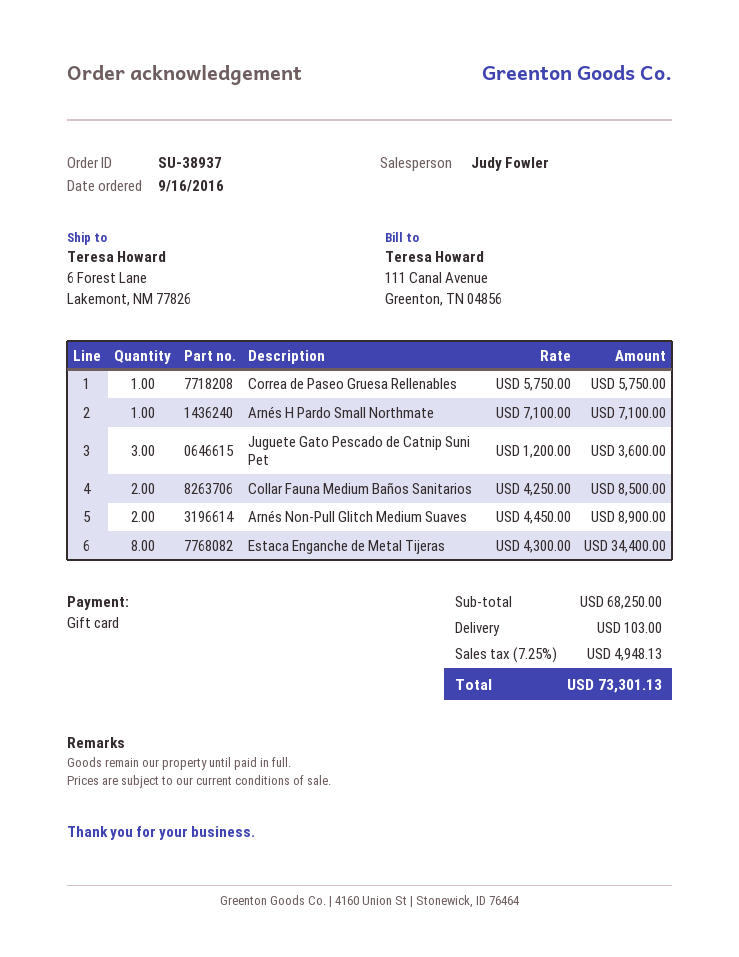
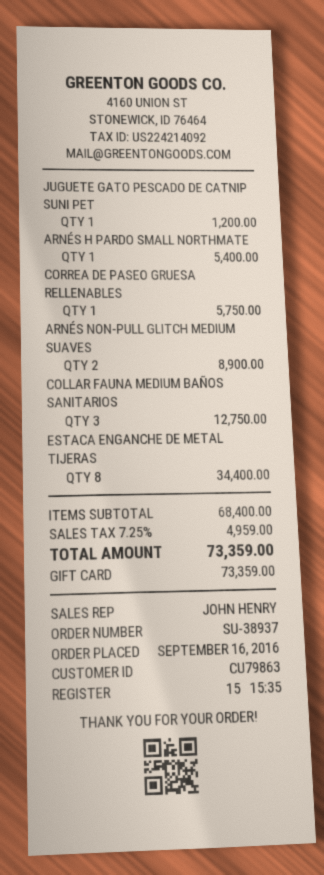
sales rep: Judy Fowler -> JOHN HENRY
Arnés H Pardo Small Northmate: 1 for 7100.00 -> 1 for 5400.00
Juguete Gato Pescado de Catnip Suni Pet: 3 for 3600.00 -> 1 for 1200.00
Collar Fauna Medium Baños Sanitarios: 2 for 8500.00 -> 3 for 12750.00
subtotal: 68250.00 -> 68400.00
shipping: 103.00 -> none
tax: 7.25% = 4948.13 -> 7.25% = 4959.00
total: 73301.13 -> 73359.00

